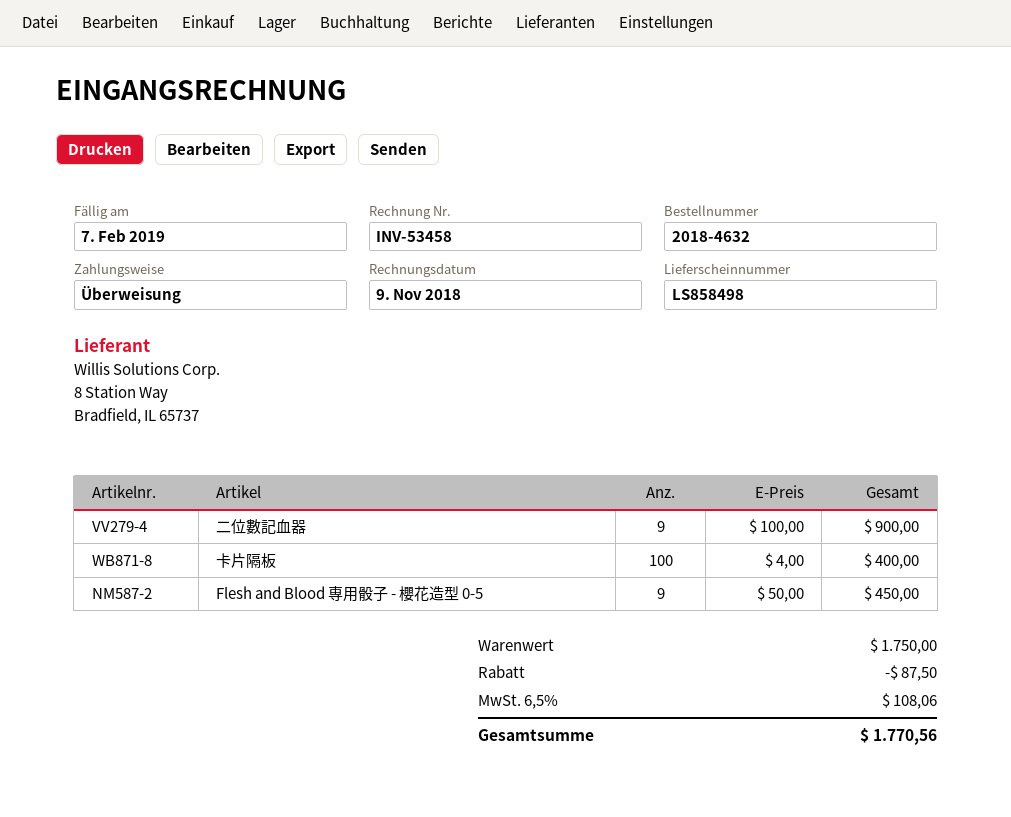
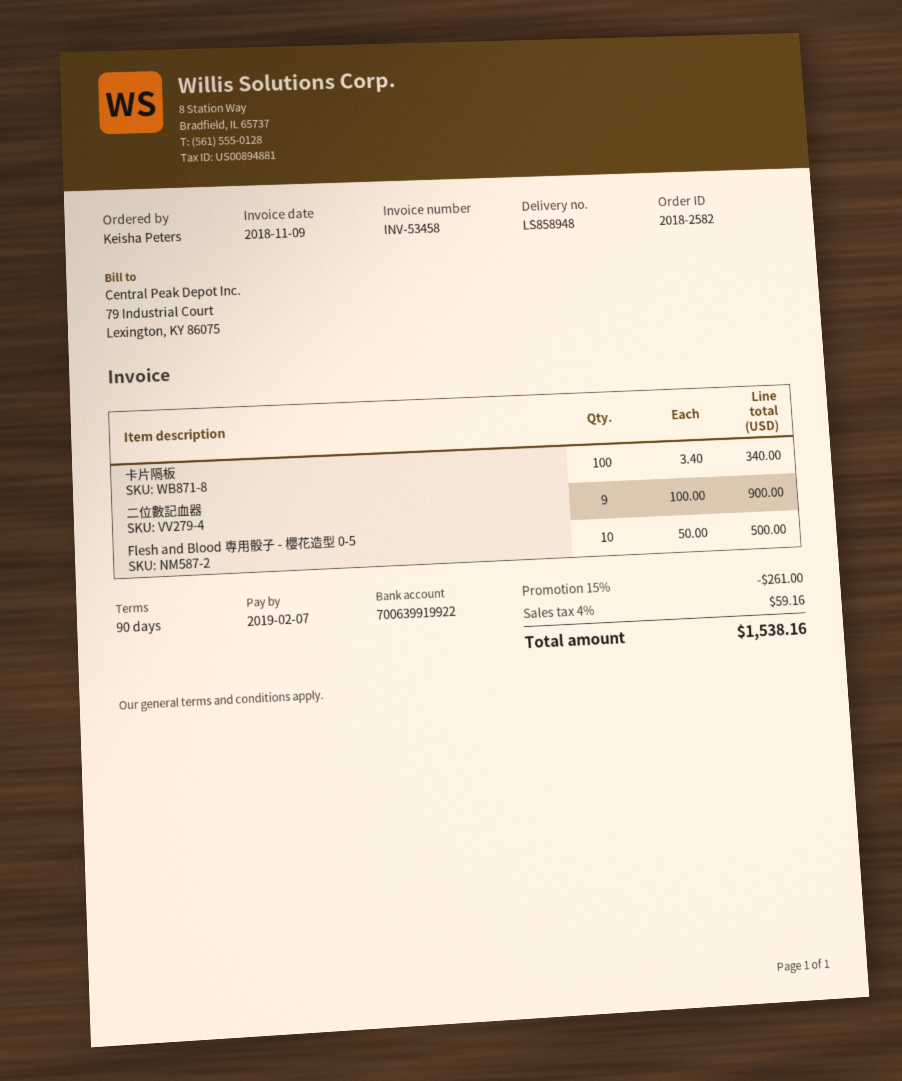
order number: 2018-4632 -> 2018-2582
delivery note number: LS858498 -> LS858948
卡片隔板: 100 x 4.00 = 400.00 -> 100 x 3.40 = 340.00
Flesh and Blood 専用骰子 - 櫻花造型 0-5: 9 x 50.00 = 450.00 -> 10 x 50.00 = 500.00
discount: 87.50 -> 261.00
tax: 6.5% = 108.06 -> 4% = 59.16
total: 1770.56 -> 1538.16

